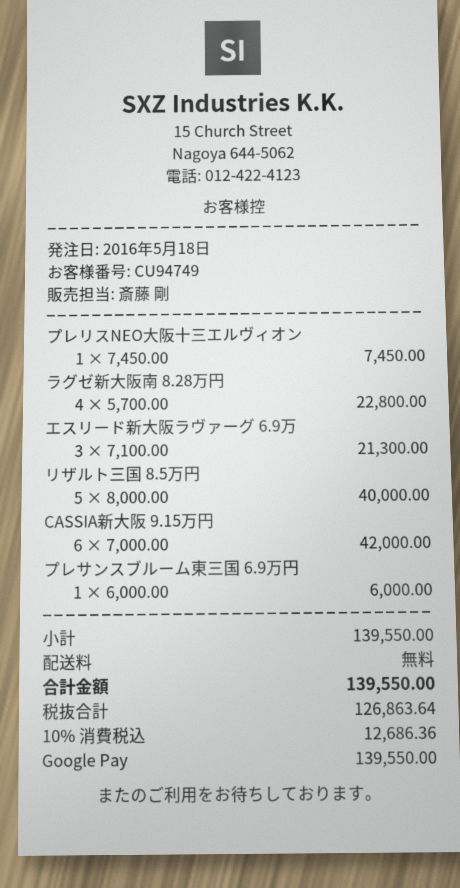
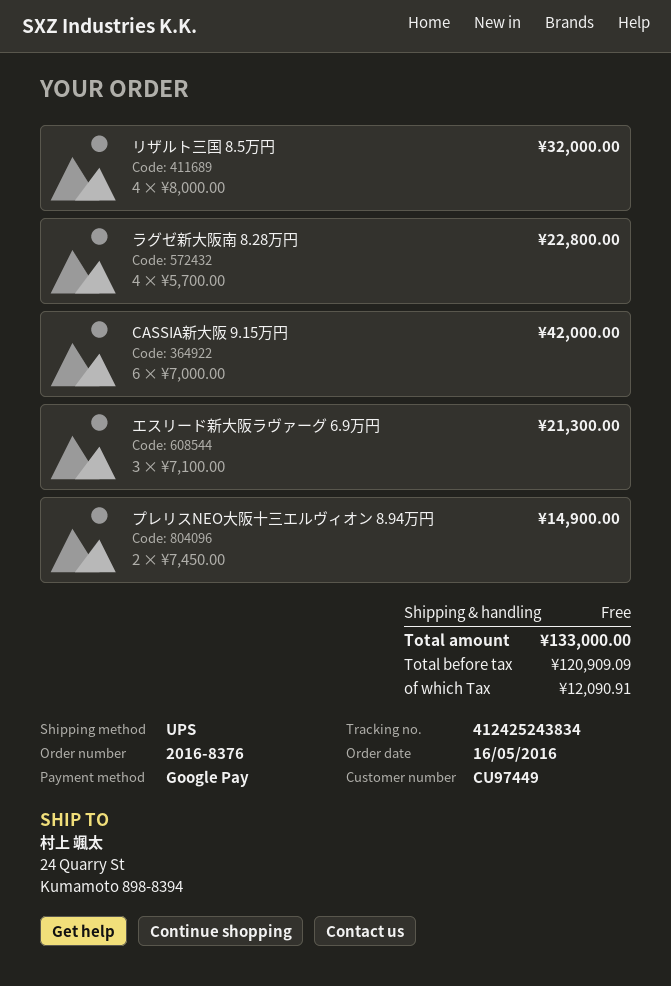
order date: 2016-05-18 -> 2016-05-16
customer number: CU94749 -> CU97449
プレリスNEO大阪十三エルヴィオン: 1 x 7450.00 = 7450.00 -> 2 x 7450.00 = 14900.00
リザルト三国 8.5万円: 5 x 8000.00 = 40000.00 -> 4 x 8000.00 = 32000.00
プレサンスブルーム東三国 6.9万円: 1 x 6000.00 = 6000.00 -> none
net: 126863.64 -> 120909.09
tax: 12686.36 -> 12090.91
total: 139550.00 -> 133000.00

